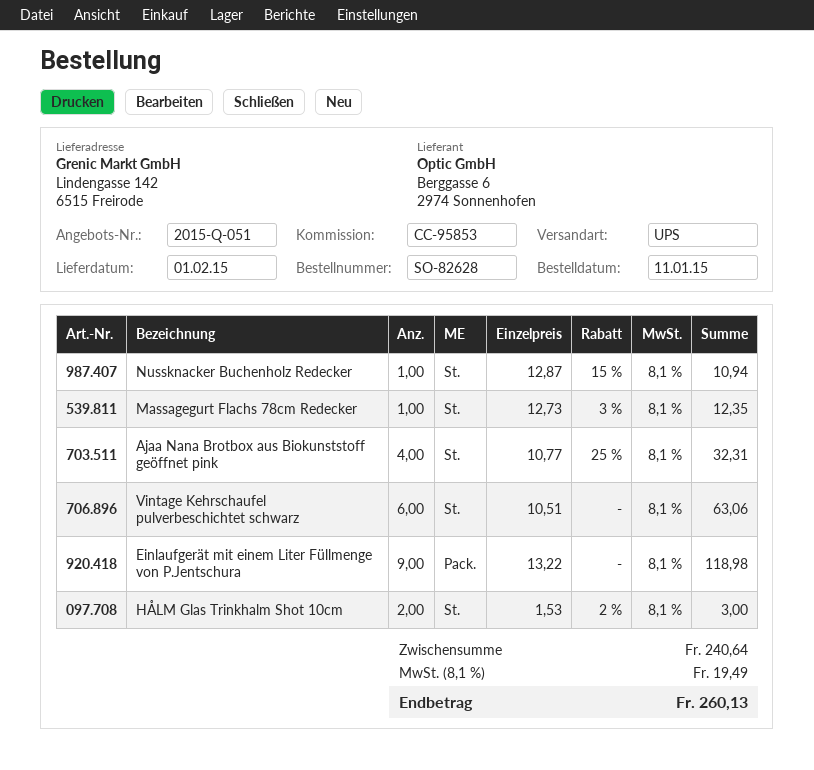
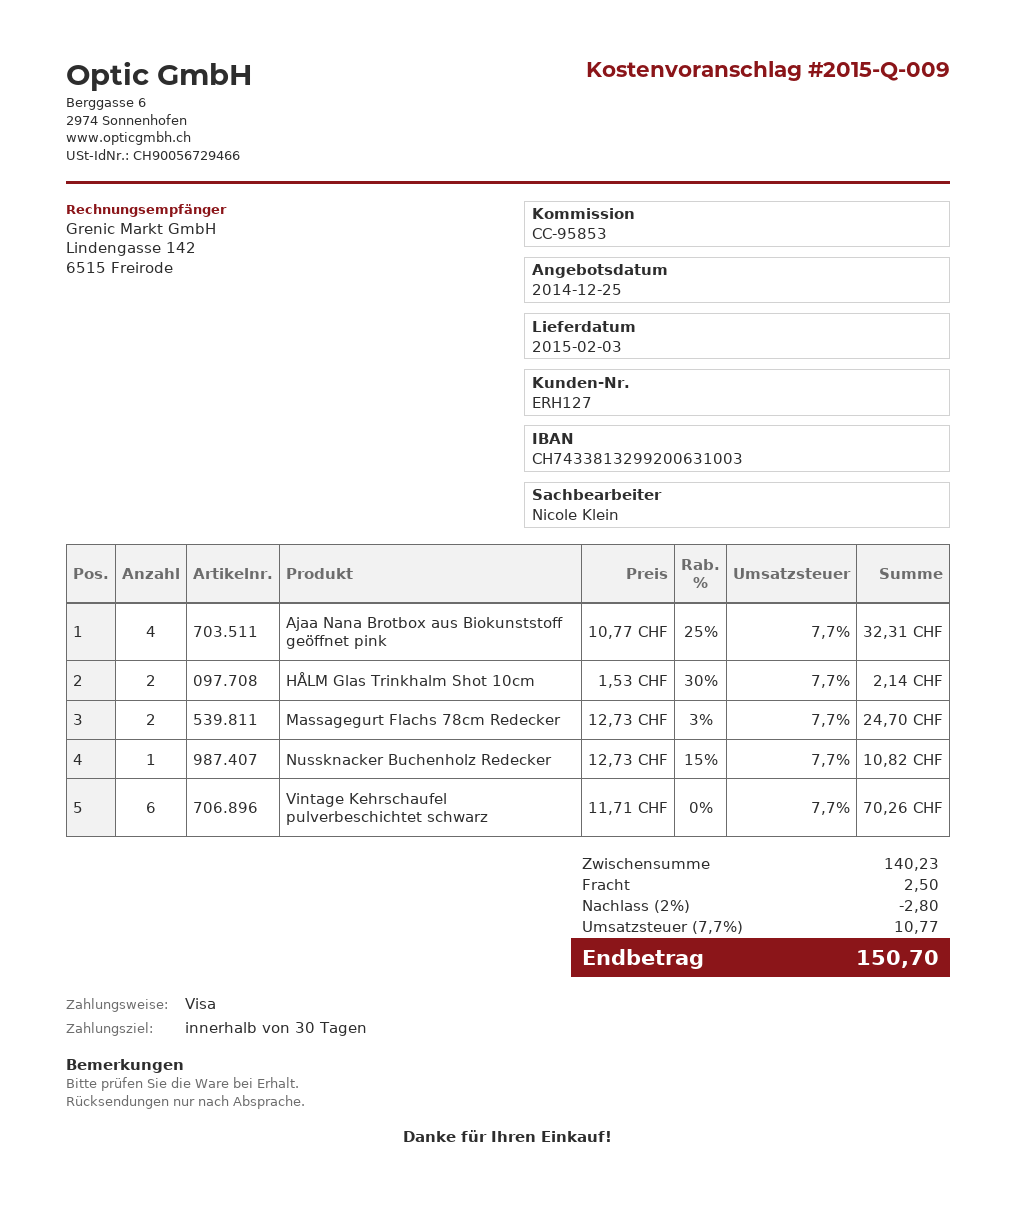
quote number: 2015-Q-051 -> 2015-Q-009
delivery date: 2015-02-01 -> 2015-02-03
Nussknacker Buchenholz Redecker: 1 x 12.87 - 15% = 10.94 -> 1 x 12.73 - 15% = 10.82
Massagegurt Flachs 78cm Redecker: 1 x 12.73 - 3% = 12.35 -> 2 x 12.73 - 3% = 24.70
Vintage Kehrschaufel pulverbeschichtet schwarz: 6 x 10.51 = 63.06 -> 6 x 11.71 = 70.26
Einlaufgerät mit einem Liter Füllmenge von P.Jentschura: 9 x 13.22 = 118.98 -> none
HÅLM Glas Trinkhalm Shot 10cm: 2 x 1.53 - 2% = 3.00 -> 2 x 1.53 - 30% = 2.14
subtotal: 240.64 -> 140.23
discount: none -> 2% = 2.80
shipping: none -> 2.50
tax: 8.1% = 19.49 -> 7.7% = 10.77
total: 260.13 -> 150.70

